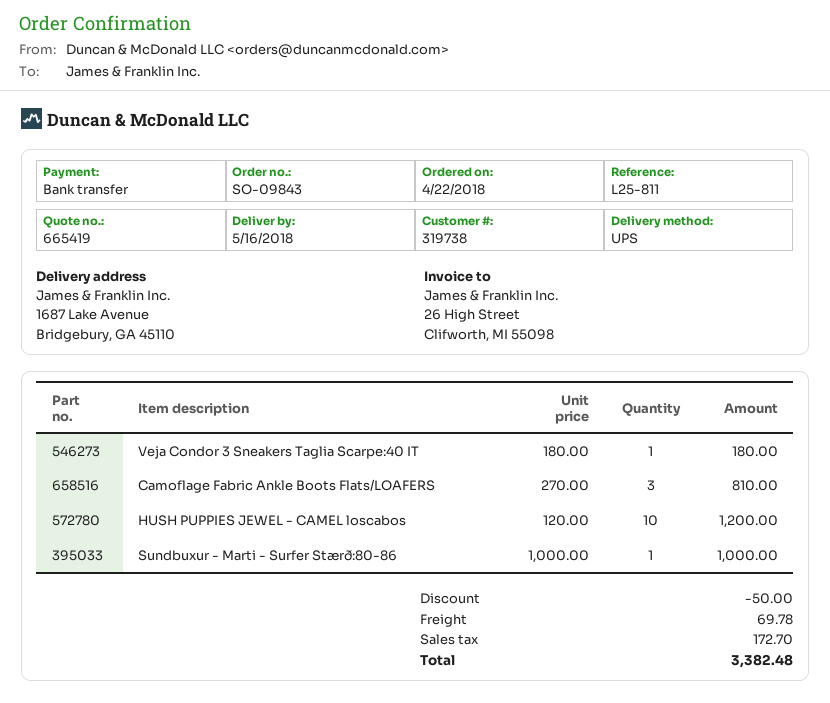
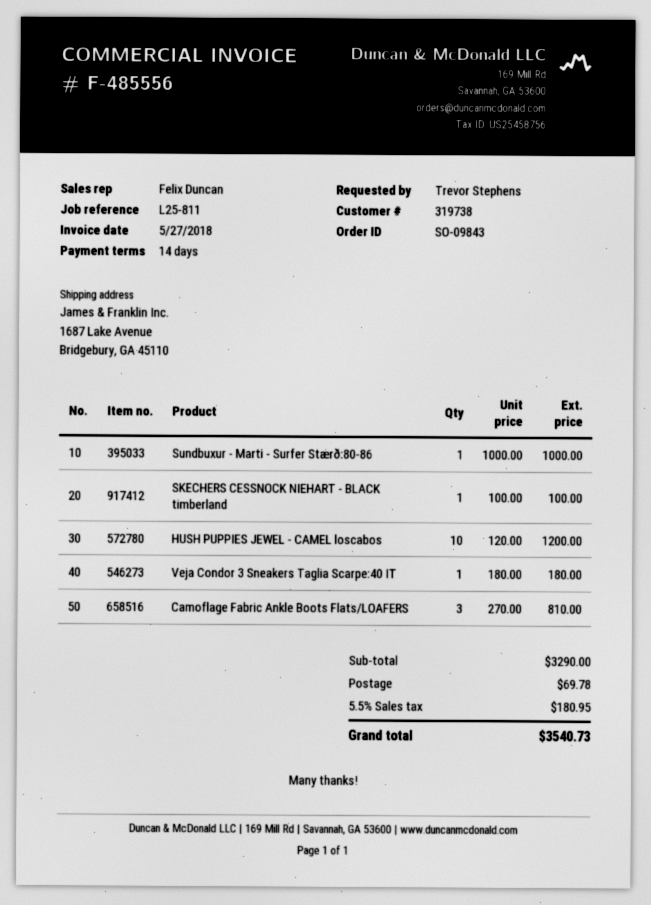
SKECHERS CESSNOCK NIEHART - BLACK timberland: none -> 1 x 100.00 = 100.00
discount: 50.00 -> none
tax: 172.70 -> 180.95
total: 3382.48 -> 3540.73

